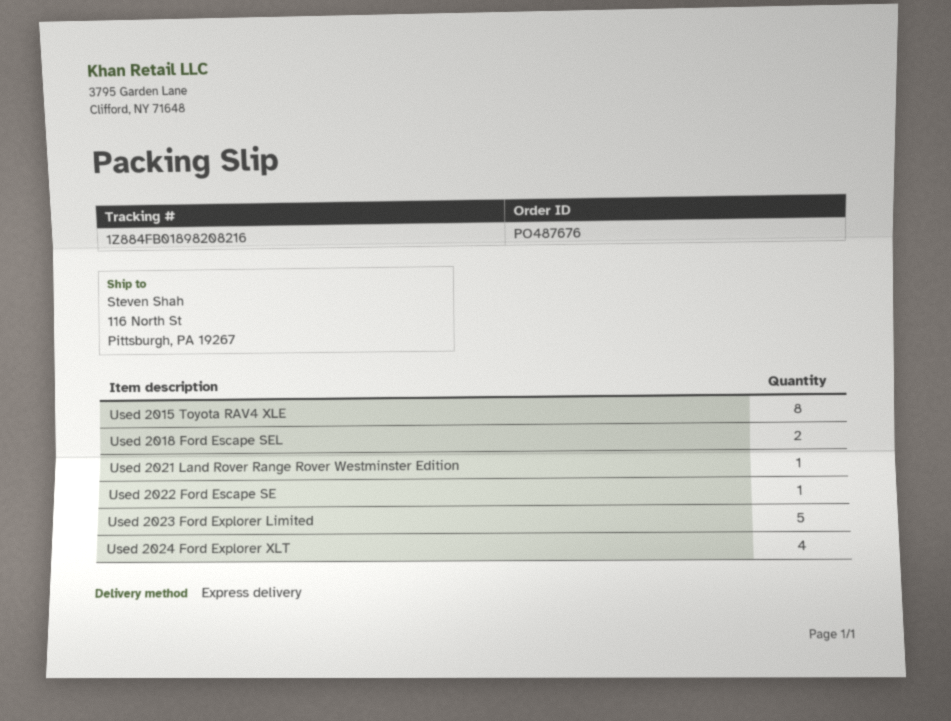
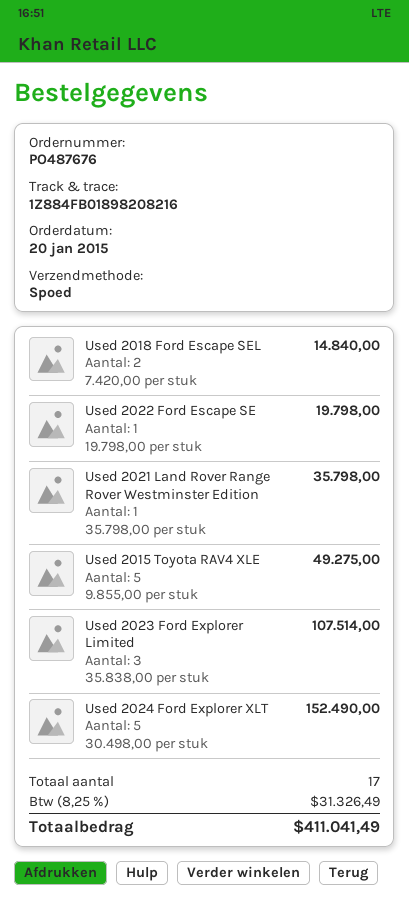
Used 2015 Toyota RAV4 XLE: 8 -> 5
Used 2023 Ford Explorer Limited: 5 -> 3
Used 2024 Ford Explorer XLT: 4 -> 5

